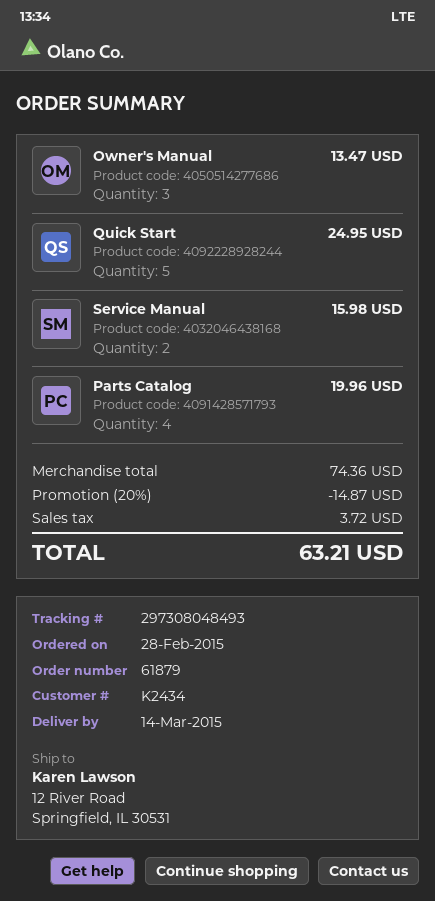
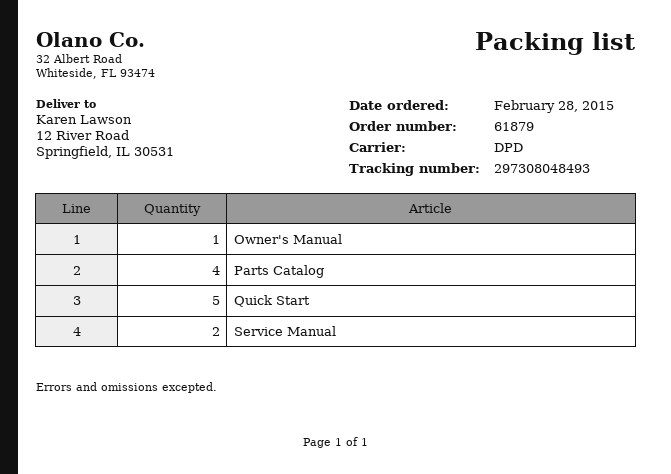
Owner's Manual: 3 -> 1

